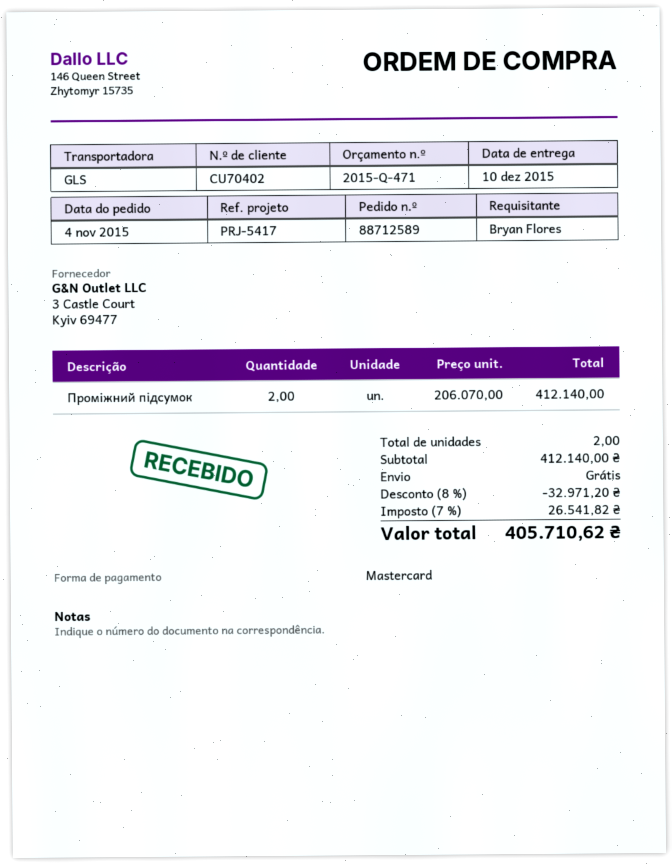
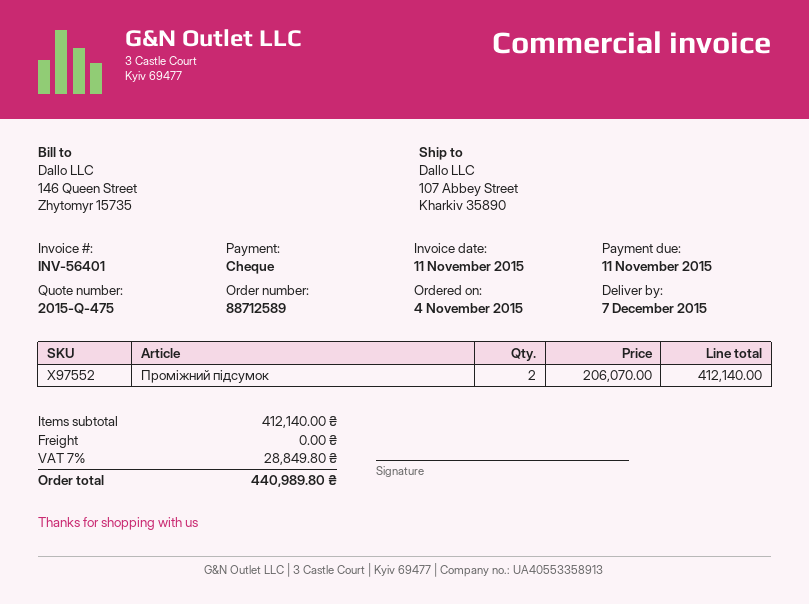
quote number: 2015-Q-471 -> 2015-Q-475
delivery date: 2015-12-10 -> 2015-12-07
payment method: Mastercard -> cheque
discount: 8% = 32971.20 -> none
tax: 7% = 26541.82 -> 7% = 28849.80
total: 405710.62 -> 440989.80

